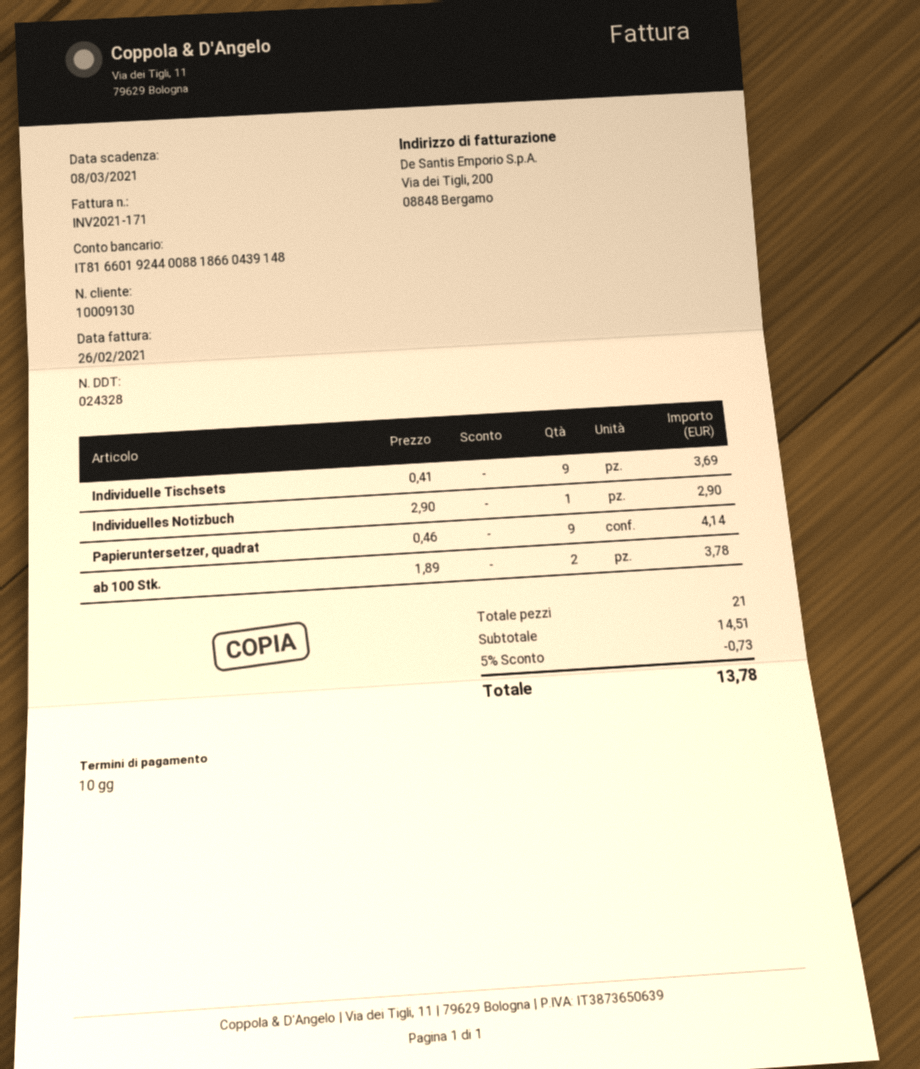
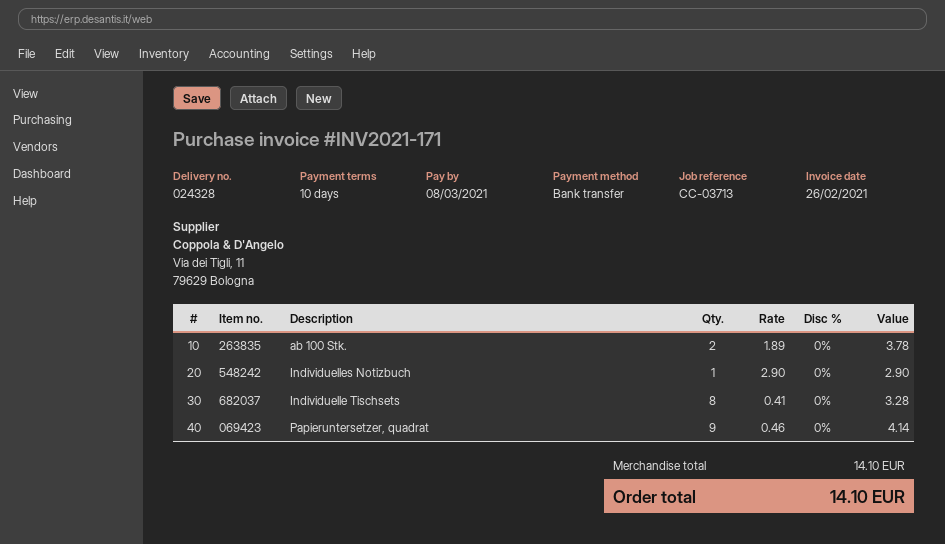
Individuelle Tischsets: 9 x 0.41 = 3.69 -> 8 x 0.41 = 3.28
subtotal: 14.51 -> 14.10
discount: 5% = 0.73 -> none
total: 13.78 -> 14.10

